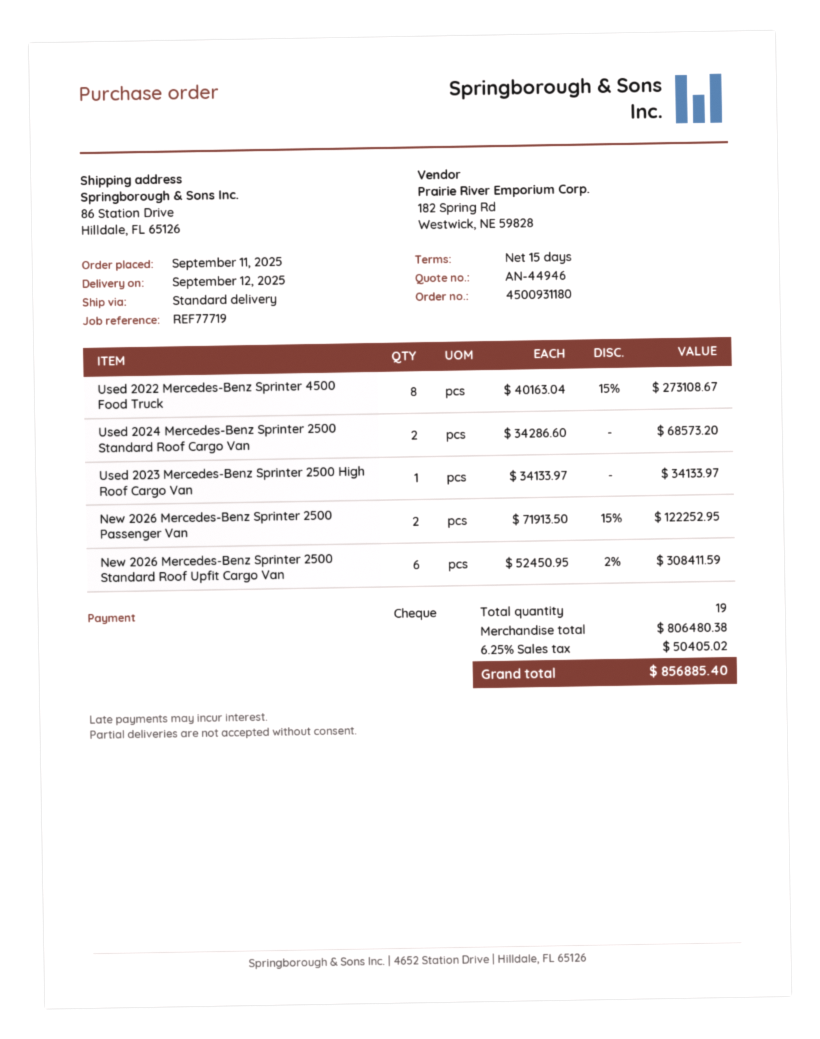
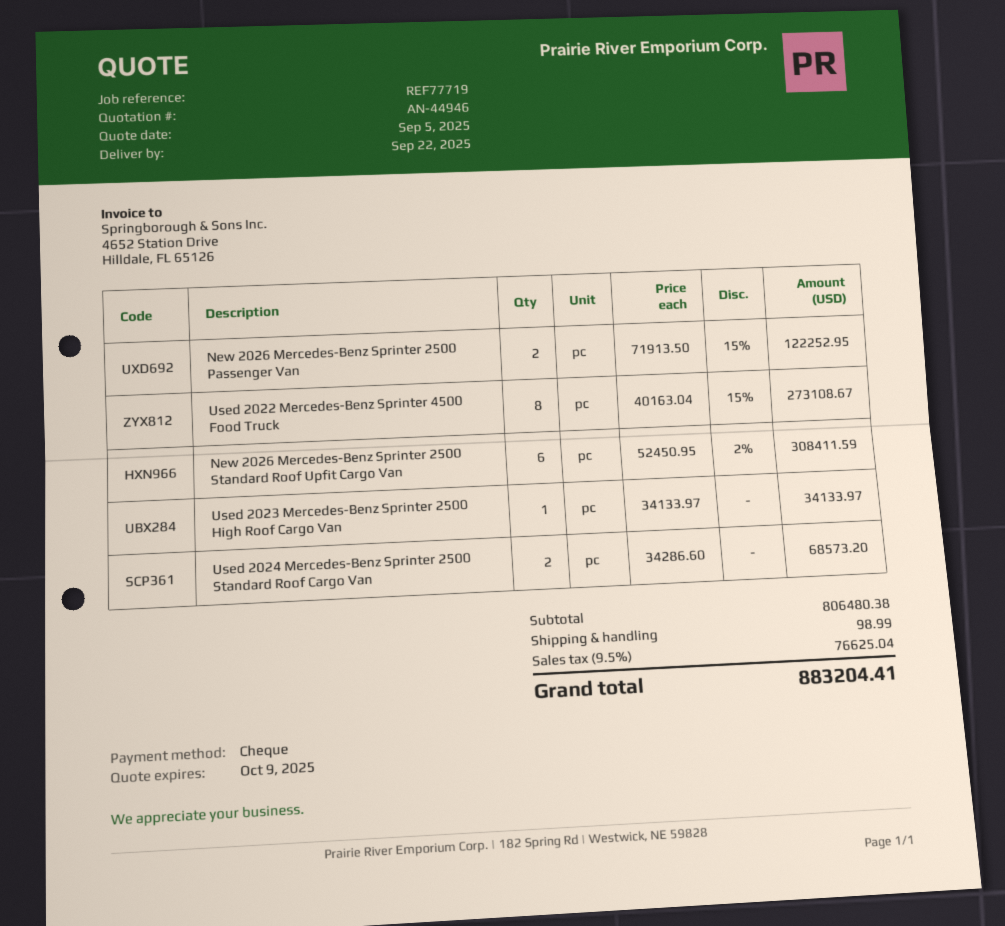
delivery date: 2025-09-12 -> 2025-09-22
shipping: none -> 98.99
tax: 6.25% = 50405.02 -> 9.5% = 76625.04
total: 856885.40 -> 883204.41

